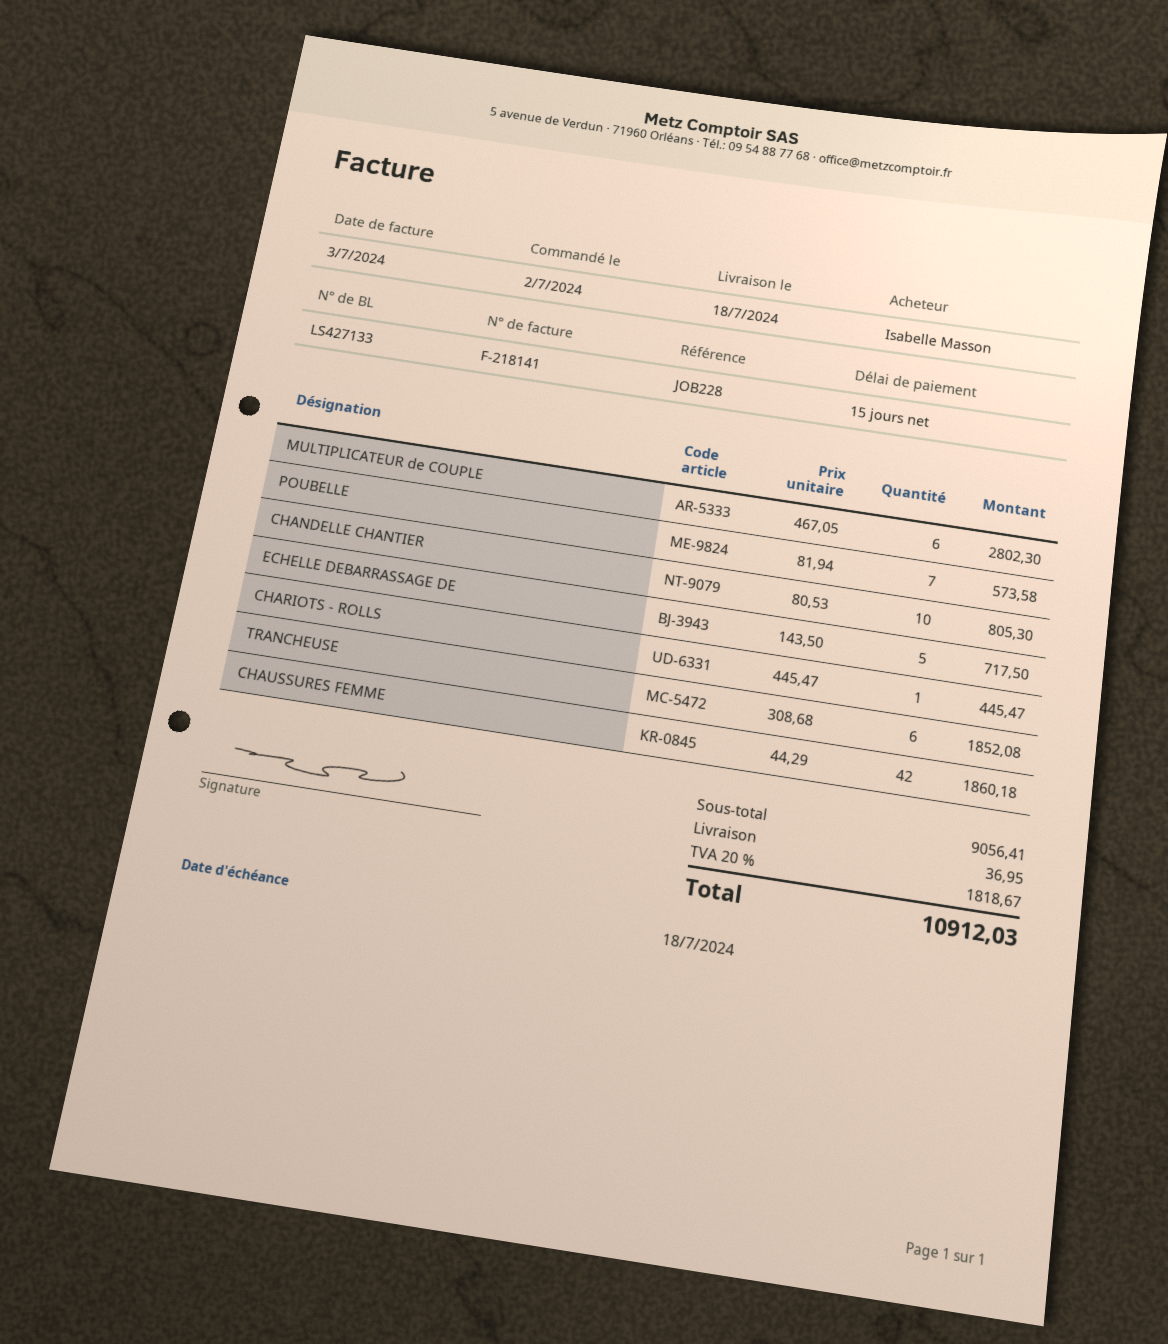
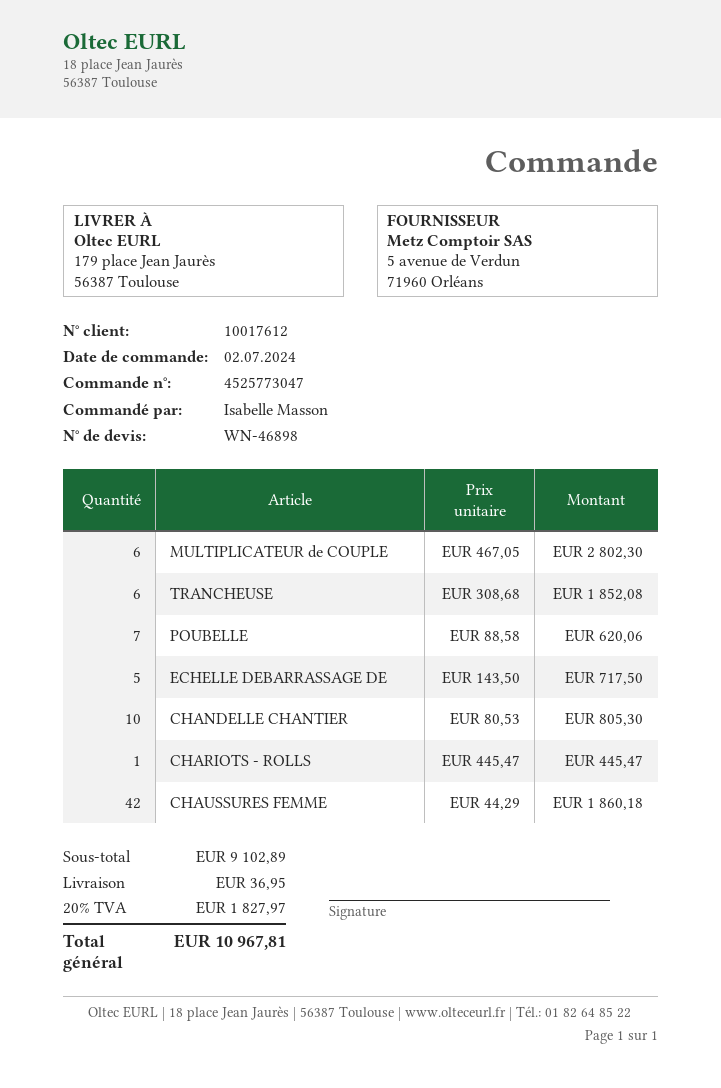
POUBELLE: 7 x 81.94 = 573.58 -> 7 x 88.58 = 620.06
subtotal: 9056.41 -> 9102.89
tax: 20% = 1818.67 -> 20% = 1827.97
total: 10912.03 -> 10967.81

